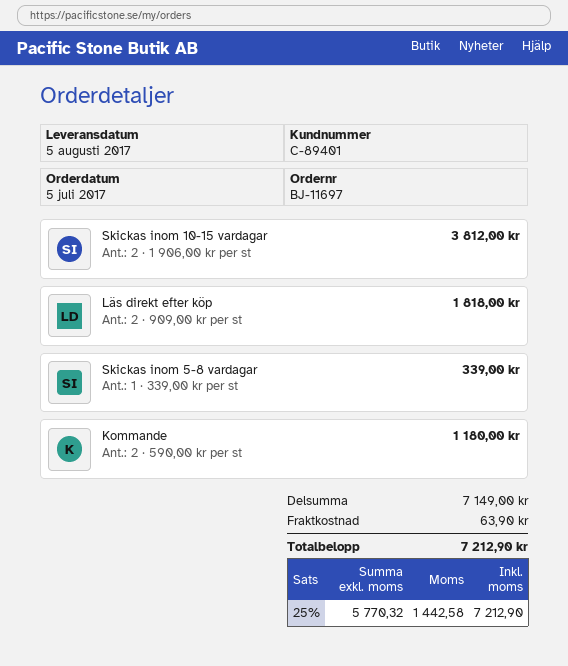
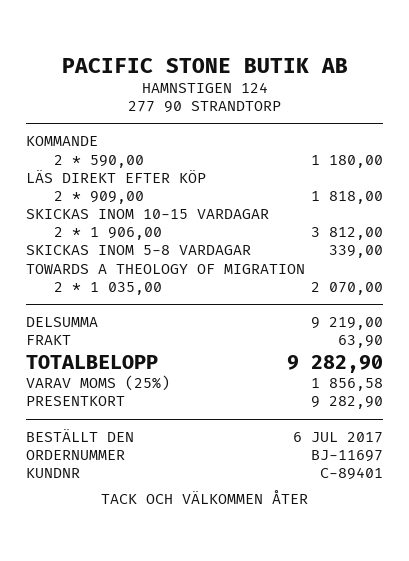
order date: 2017-07-05 -> 2017-07-06
TOWARDS A THEOLOGY OF MIGRATION: none -> 2 x 1035.00 = 2070.00
subtotal: 7149.00 -> 9219.00
tax: 25% = 1442.58 -> 25% = 1856.58
total: 7212.90 -> 9282.90

